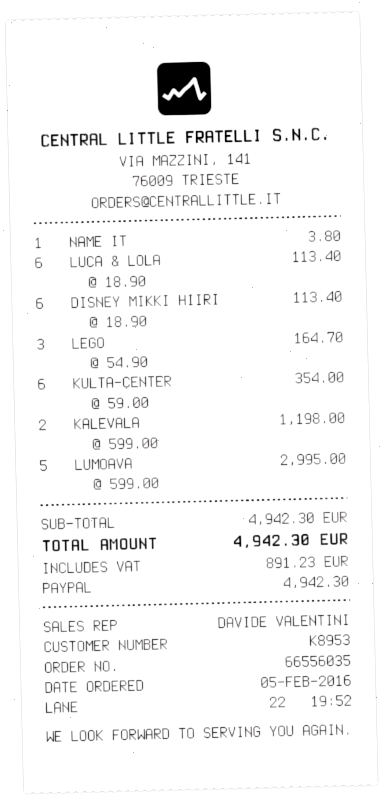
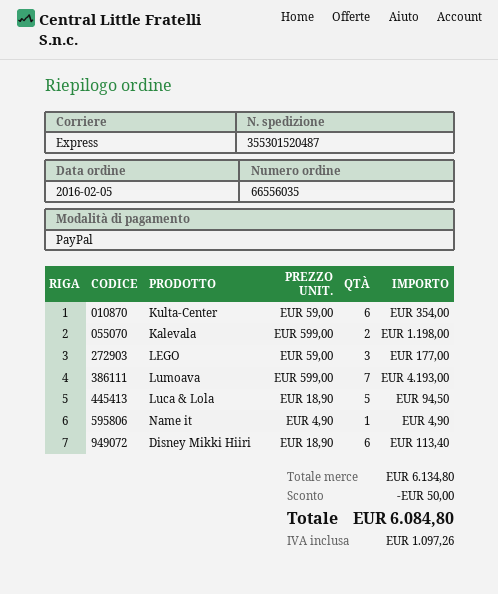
NAME IT: 1 x 3.80 = 3.80 -> 1 x 4.90 = 4.90
LUCA & LOLA: 6 x 18.90 = 113.40 -> 5 x 18.90 = 94.50
LEGO: 3 x 54.90 = 164.70 -> 3 x 59.00 = 177.00
LUMOAVA: 5 x 599.00 = 2995.00 -> 7 x 599.00 = 4193.00
subtotal: 4942.30 -> 6134.80
discount: none -> 50.00
tax: 891.23 -> 1097.26
total: 4942.30 -> 6084.80

